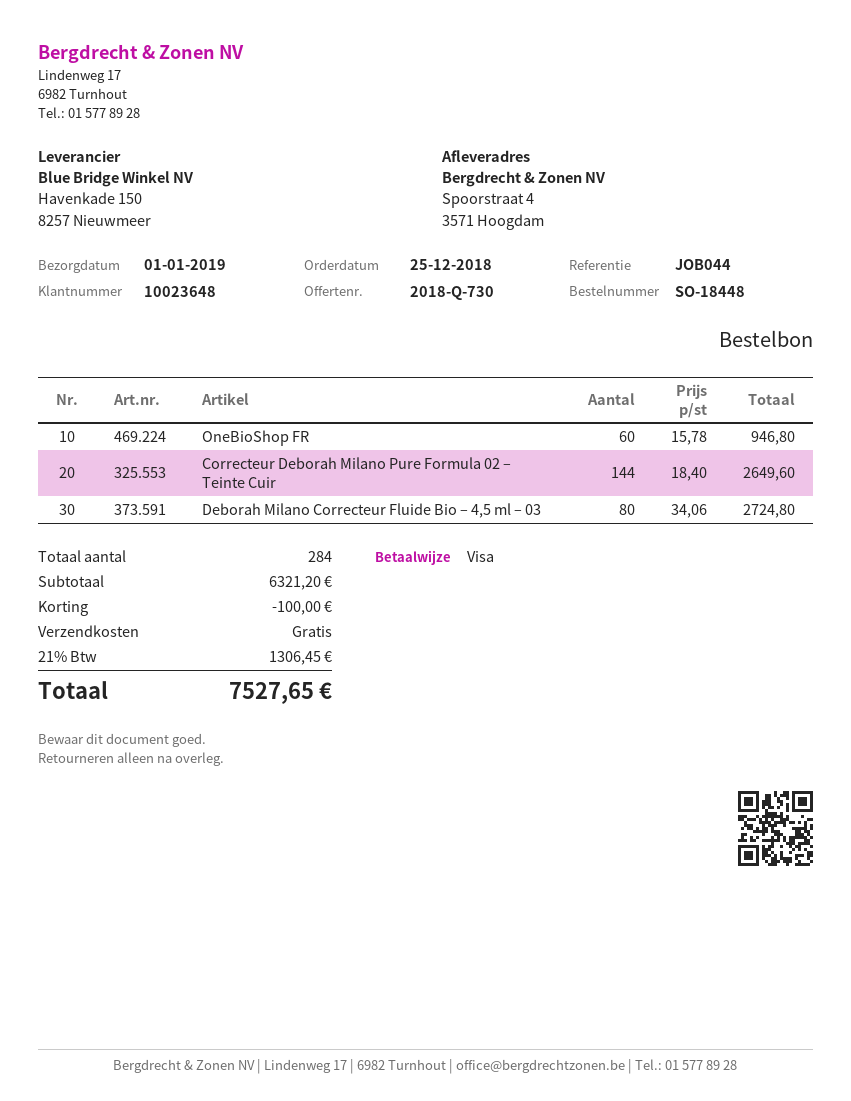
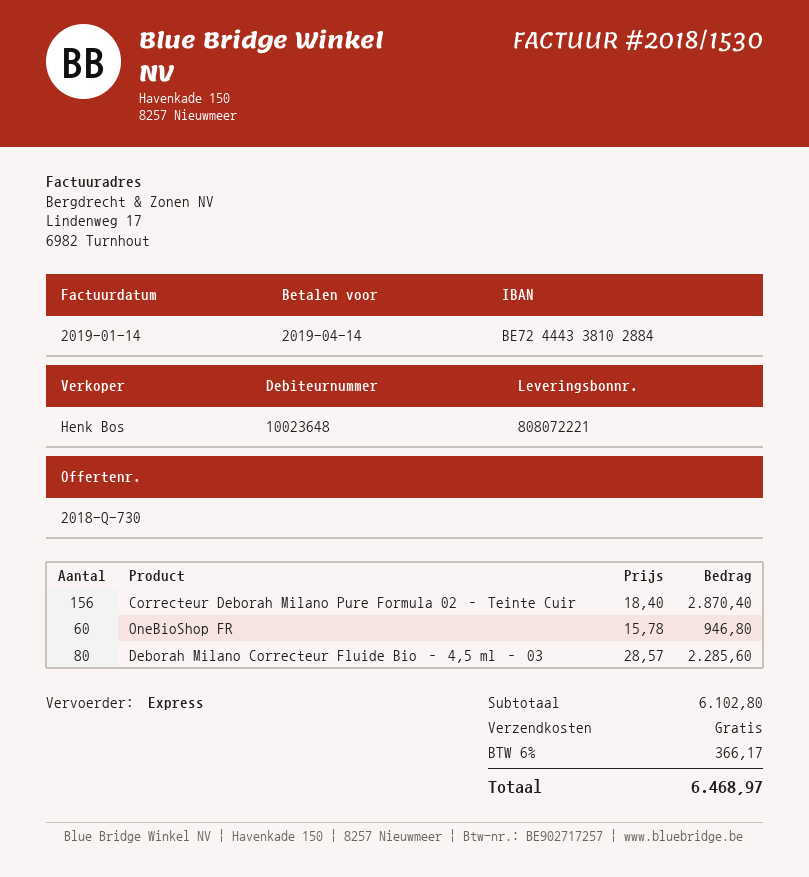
Correcteur Deborah Milano Pure Formula 02 – Teinte Cuir: 144 x 18.40 = 2649.60 -> 156 x 18.40 = 2870.40
Deborah Milano Correcteur Fluide Bio – 4,5 ml – 03: 80 x 34.06 = 2724.80 -> 80 x 28.57 = 2285.60
subtotal: 6321.20 -> 6102.80
discount: 100.00 -> none
tax: 21% = 1306.45 -> 6% = 366.17
total: 7527.65 -> 6468.97

